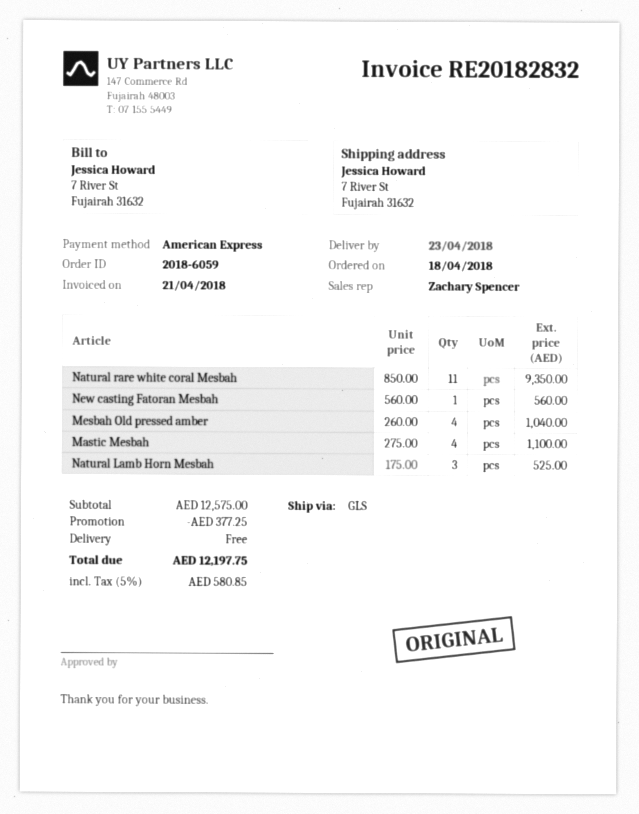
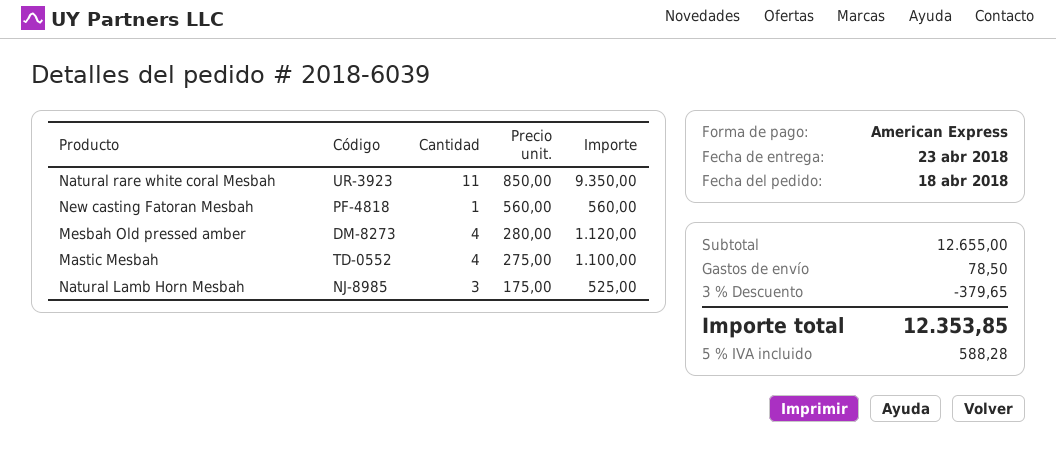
order number: 2018-6059 -> 2018-6039
Mesbah Old pressed amber: 4 x 260.00 = 1040.00 -> 4 x 280.00 = 1120.00
subtotal: 12575.00 -> 12655.00
discount: 377.25 -> 379.65
shipping: 0.00 -> 78.50
tax: 5% = 580.85 -> 5% = 588.28
total: 12197.75 -> 12353.85

